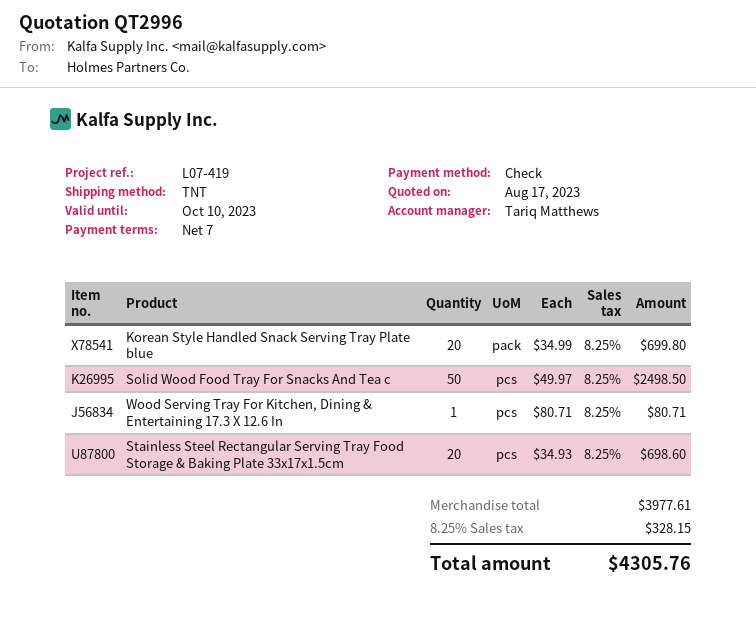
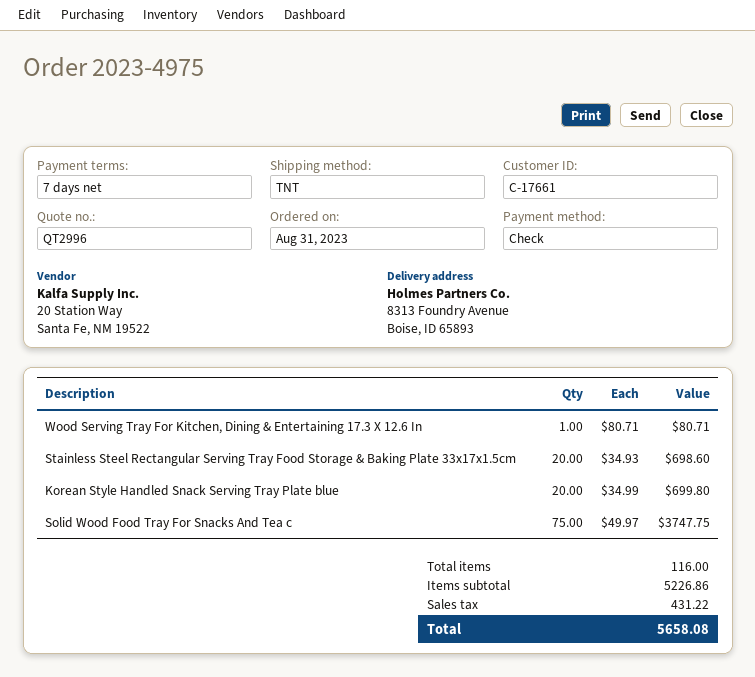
Solid Wood Food Tray For Snacks And Tea c: 50 x 49.97 = 2498.50 -> 75 x 49.97 = 3747.75
subtotal: 3977.61 -> 5226.86
tax: 328.15 -> 431.22
total: 4305.76 -> 5658.08

